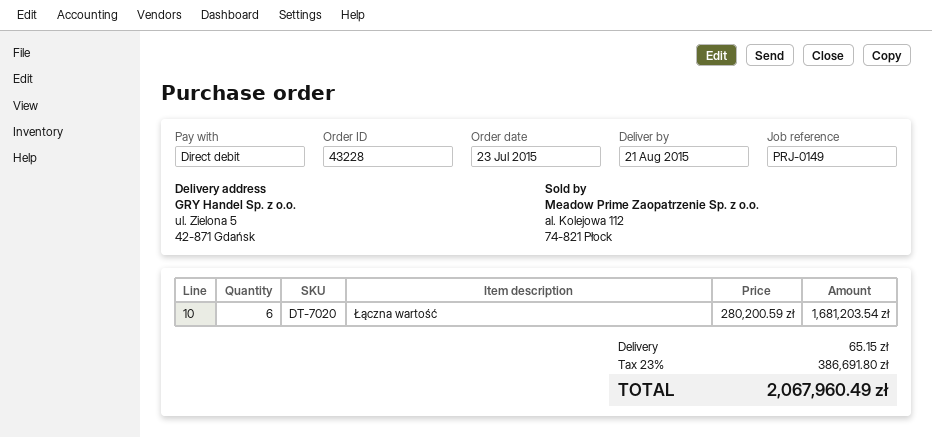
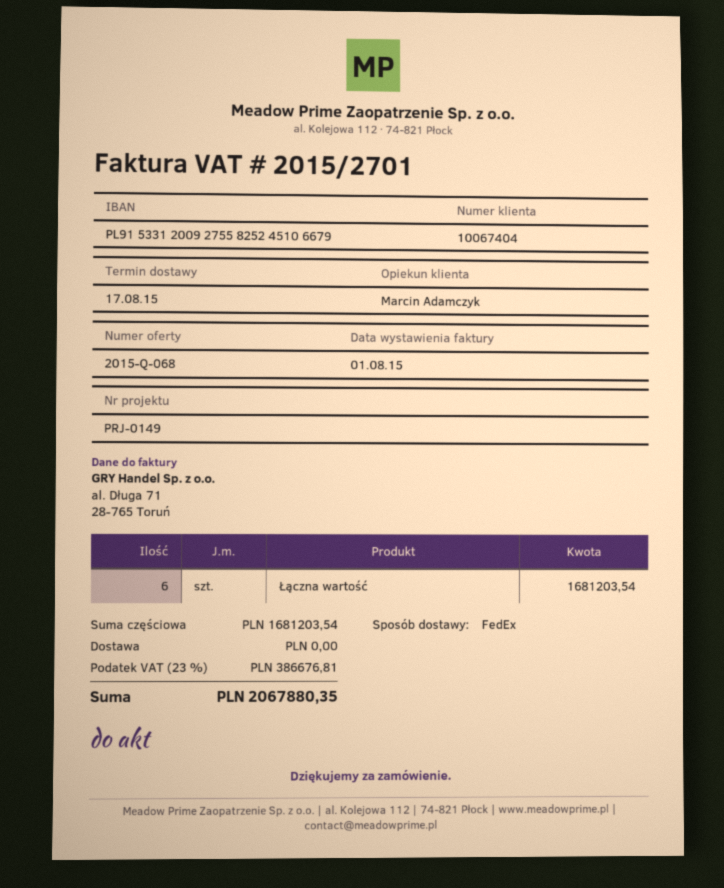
delivery date: 2015-08-21 -> 2015-08-17
shipping: 65.15 -> 0.00
tax: 23% = 386691.80 -> 23% = 386676.81
total: 2067960.49 -> 2067880.35

